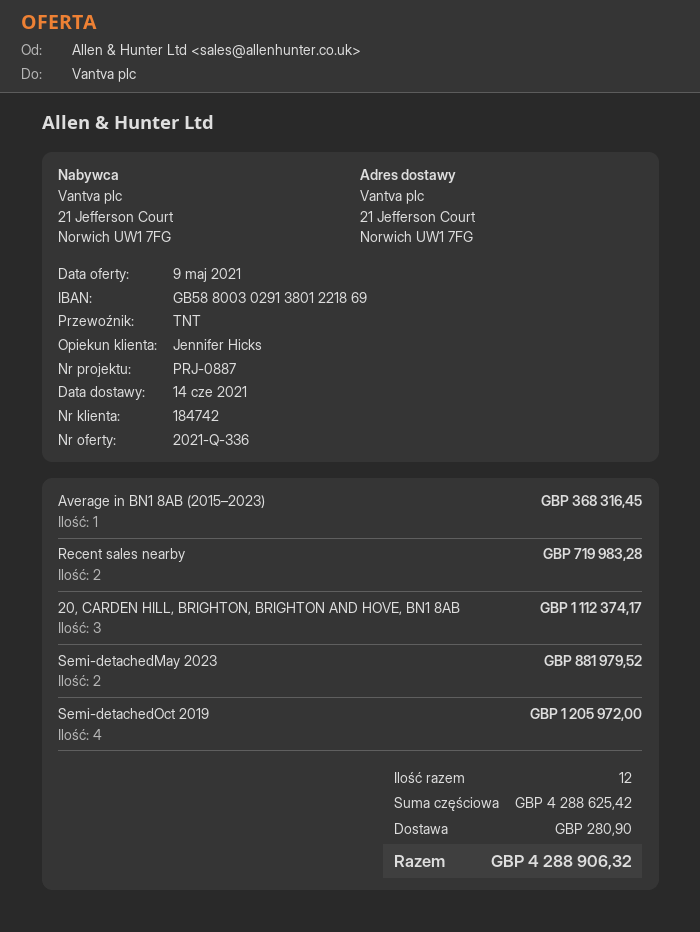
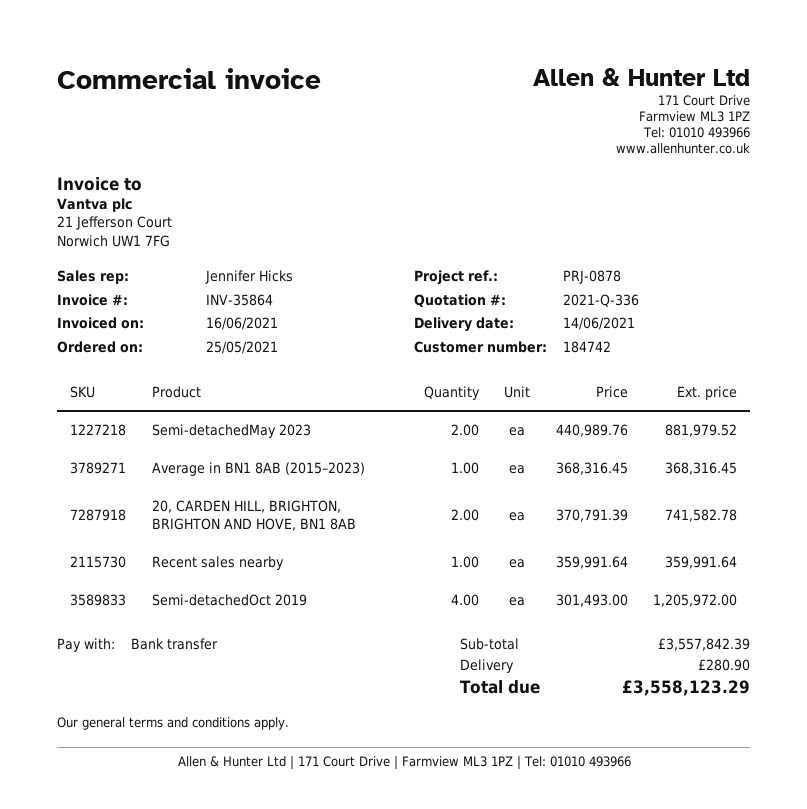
reference: PRJ-0887 -> PRJ-0878
Recent sales nearby: 2 for 719983.28 -> 1 for 359991.64
20, CARDEN HILL, BRIGHTON, BRIGHTON AND HOVE, BN1 8AB: 3 for 1112374.17 -> 2 for 741582.78
subtotal: 4288625.42 -> 3557842.39
total: 4288906.32 -> 3558123.29

